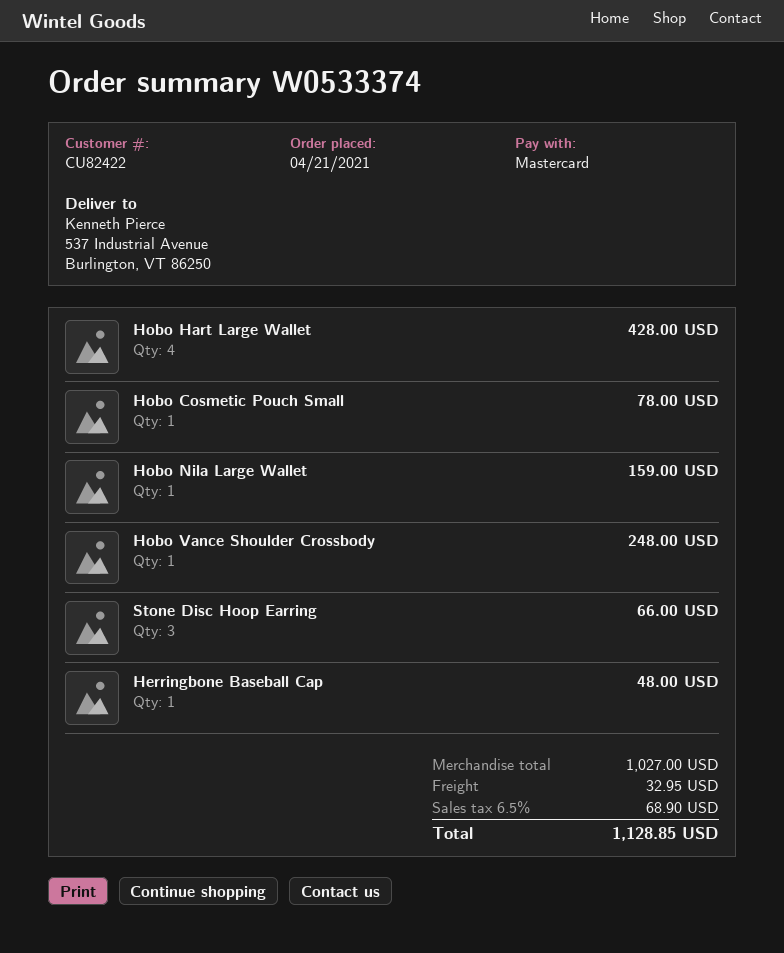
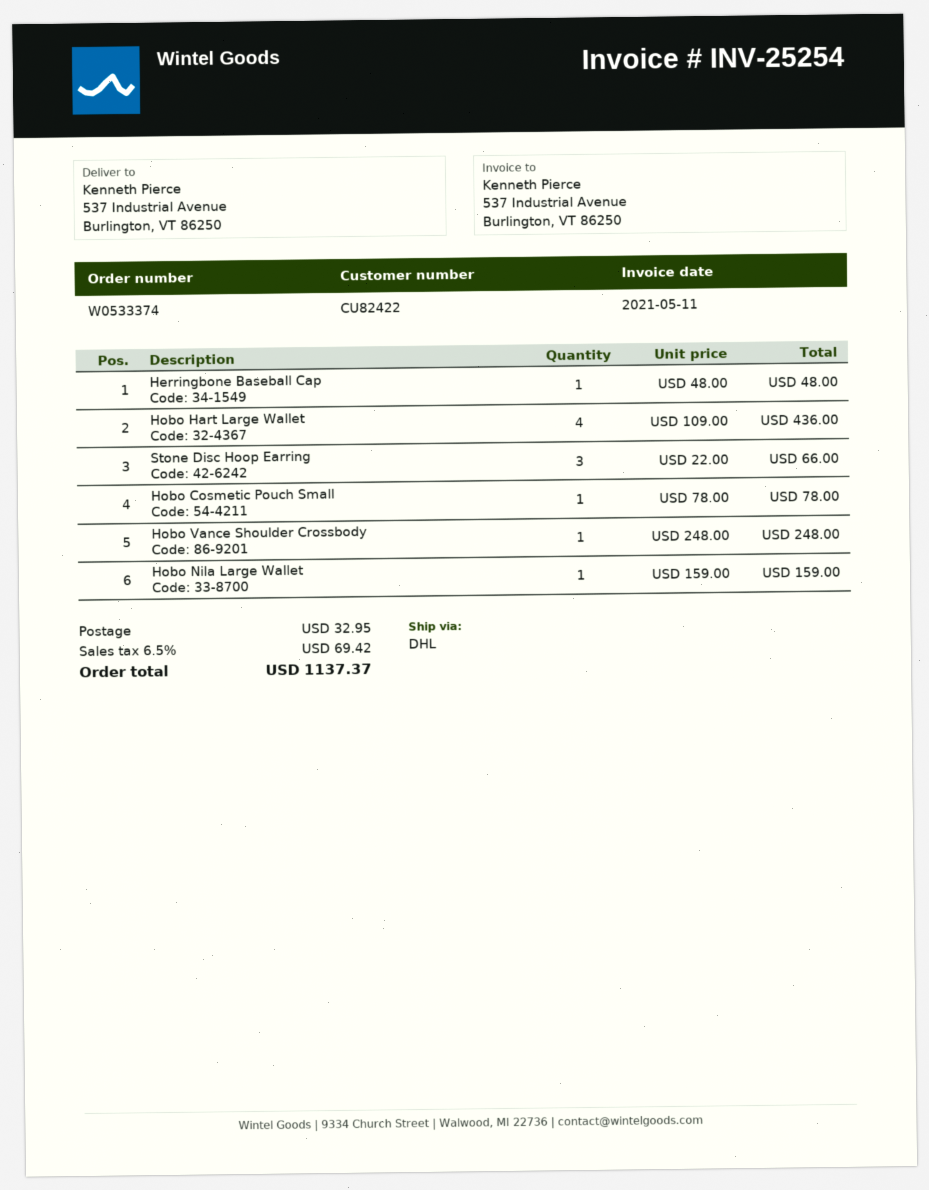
Hobo Hart Large Wallet: 4 for 428.00 -> 4 for 436.00
tax: 6.5% = 68.90 -> 6.5% = 69.42
total: 1128.85 -> 1137.37

